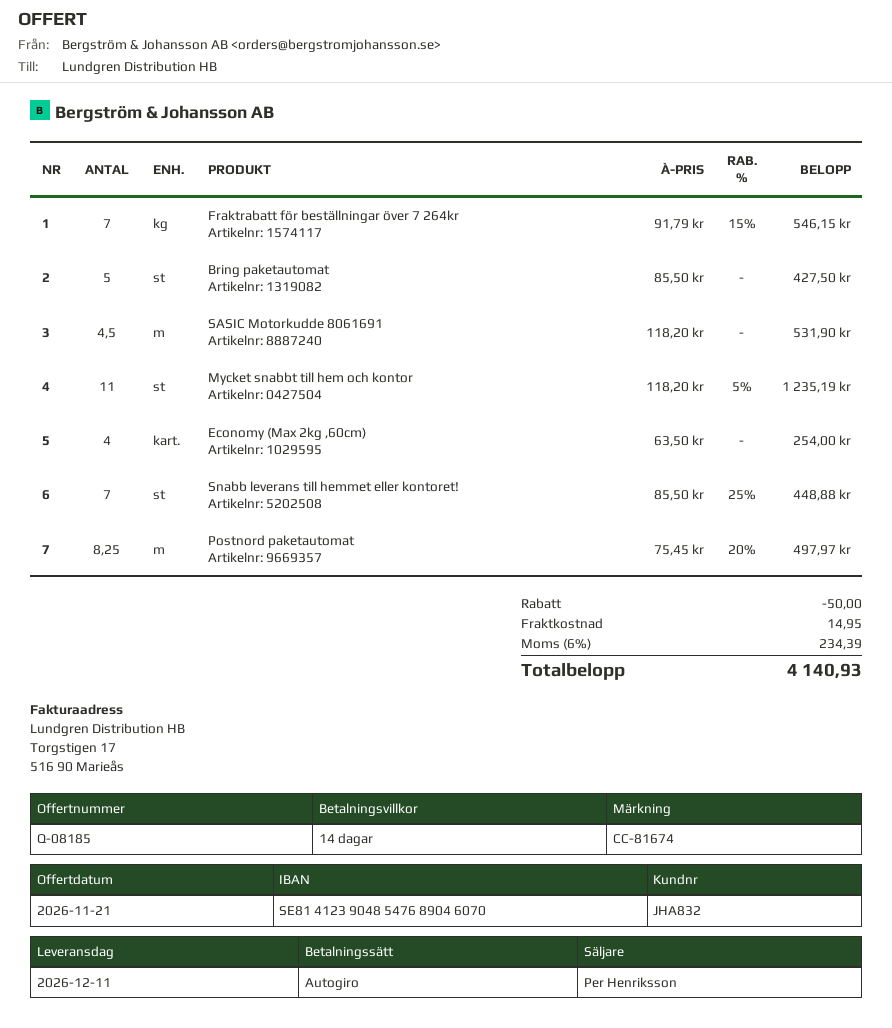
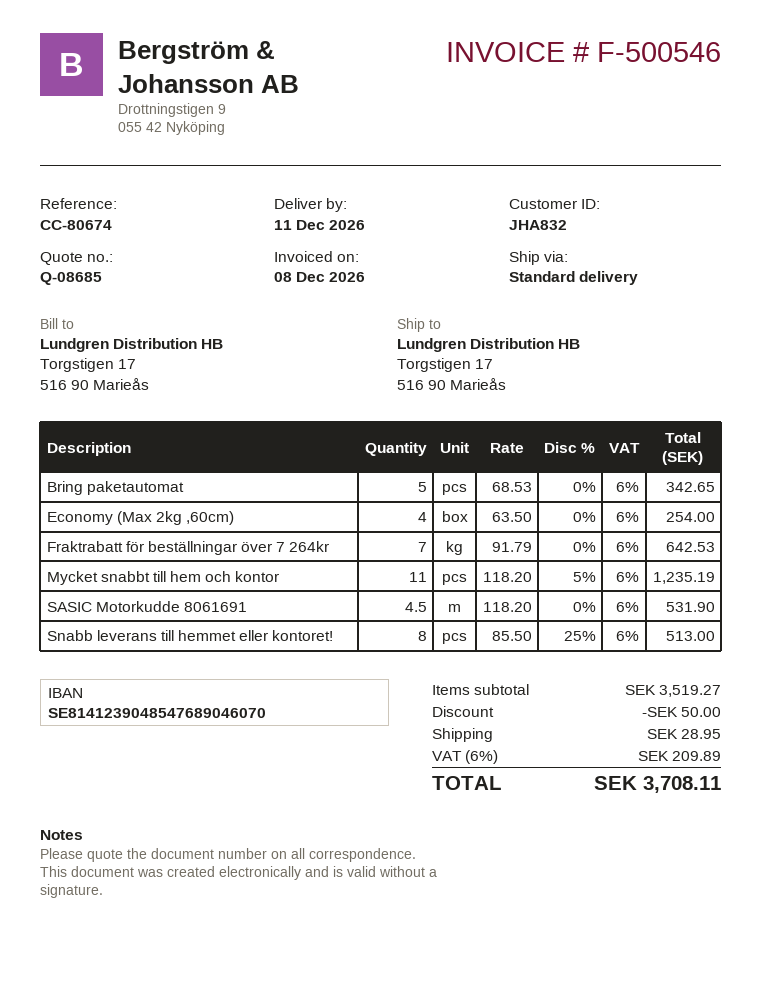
quote number: Q-08185 -> Q-08685
reference: CC-81674 -> CC-80674
Fraktrabatt för beställningar över 7 264kr: 7 x 91.79 - 15% = 546.15 -> 7 x 91.79 = 642.53
Bring paketautomat: 5 x 85.50 = 427.50 -> 5 x 68.53 = 342.65
Snabb leverans till hemmet eller kontoret!: 7 x 85.50 - 25% = 448.88 -> 8 x 85.50 - 25% = 513.00
Postnord paketautomat: 8.25 x 75.45 - 20% = 497.97 -> none
shipping: 14.95 -> 28.95
tax: 6% = 234.39 -> 6% = 209.89
total: 4140.93 -> 3708.11

